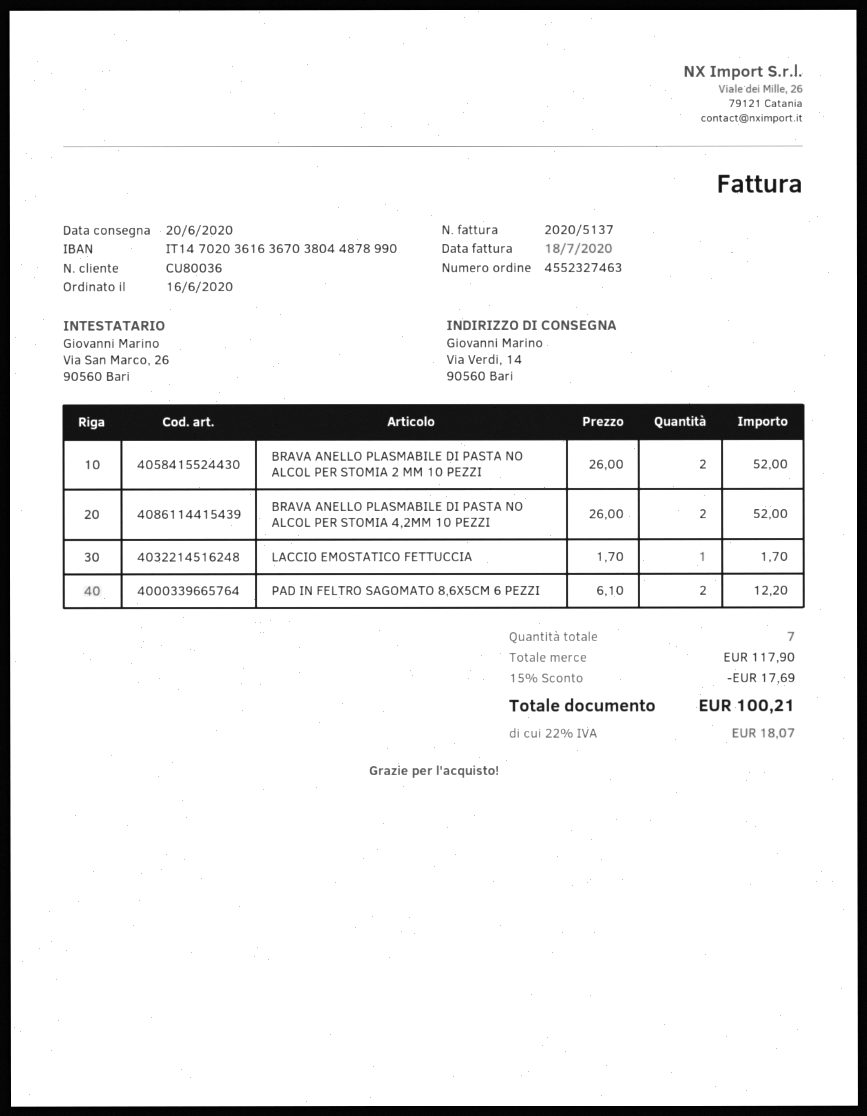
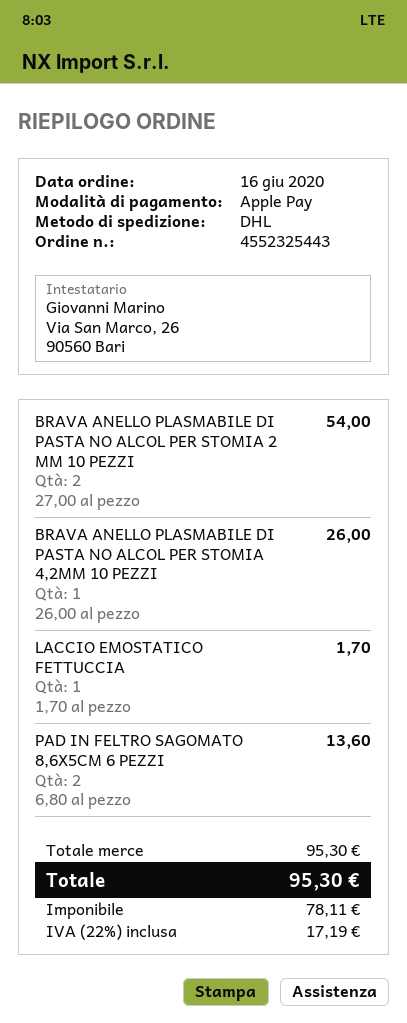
order number: 4552327463 -> 4552325443
BRAVA ANELLO PLASMABILE DI PASTA NO ALCOL PER STOMIA 2 MM 10 PEZZI: 2 x 26.00 = 52.00 -> 2 x 27.00 = 54.00
BRAVA ANELLO PLASMABILE DI PASTA NO ALCOL PER STOMIA 4,2MM 10 PEZZI: 2 x 26.00 = 52.00 -> 1 x 26.00 = 26.00
PAD IN FELTRO SAGOMATO 8,6X5CM 6 PEZZI: 2 x 6.10 = 12.20 -> 2 x 6.80 = 13.60
subtotal: 117.90 -> 95.30
discount: 15% = 17.69 -> none
tax: 22% = 18.07 -> 22% = 17.19
total: 100.21 -> 95.30

